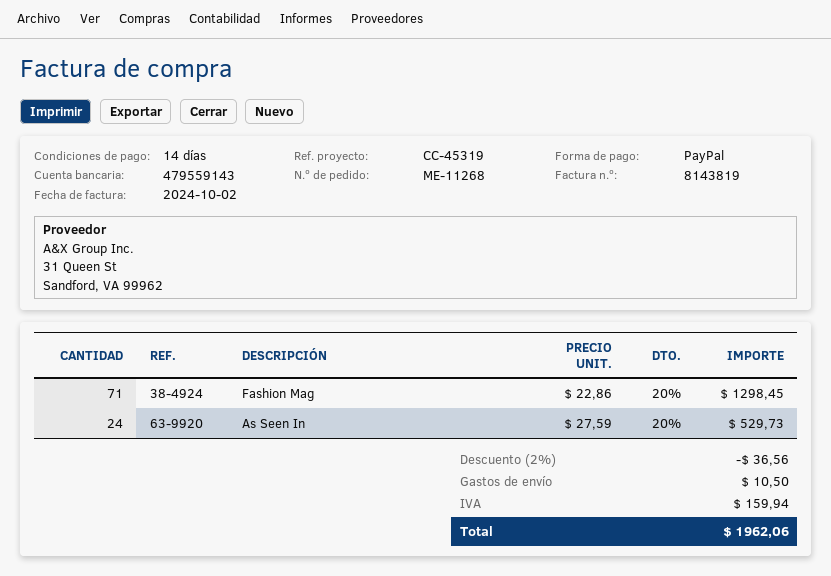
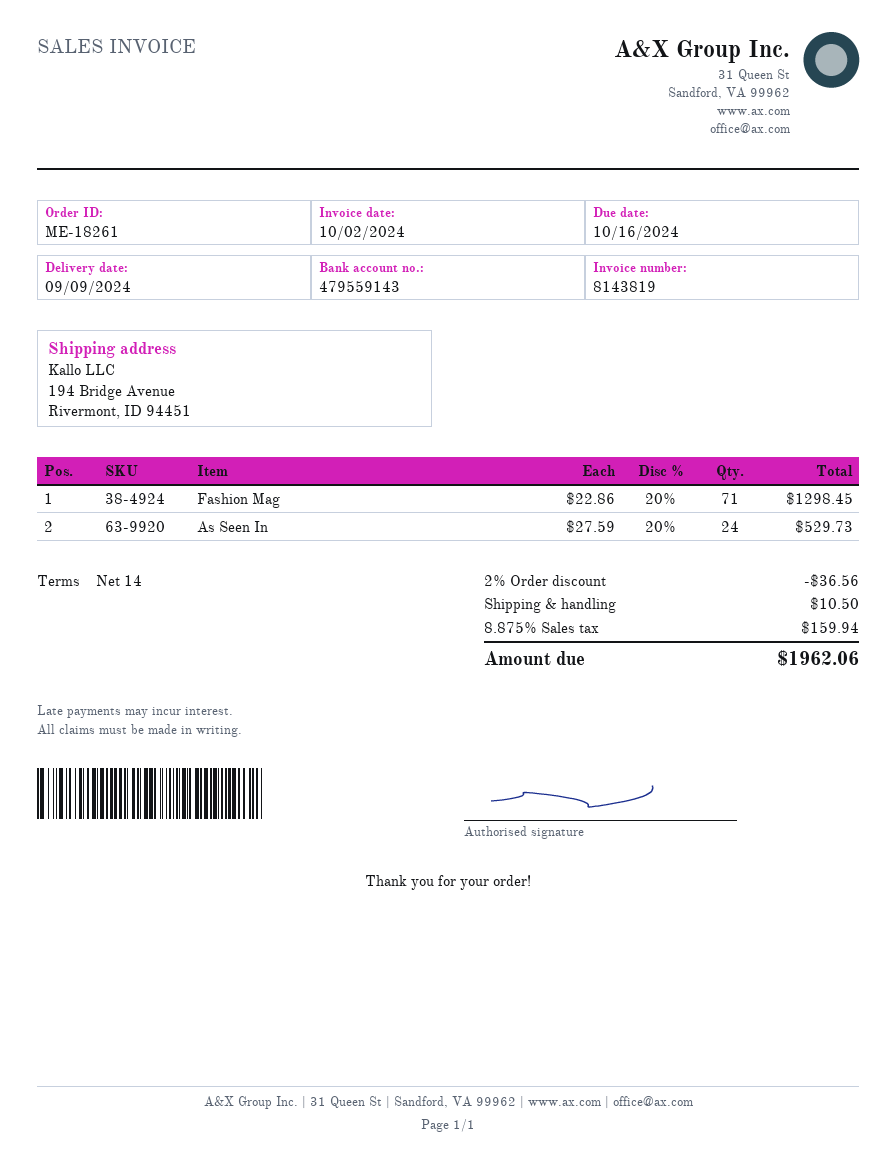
order number: ME-11268 -> ME-18261

